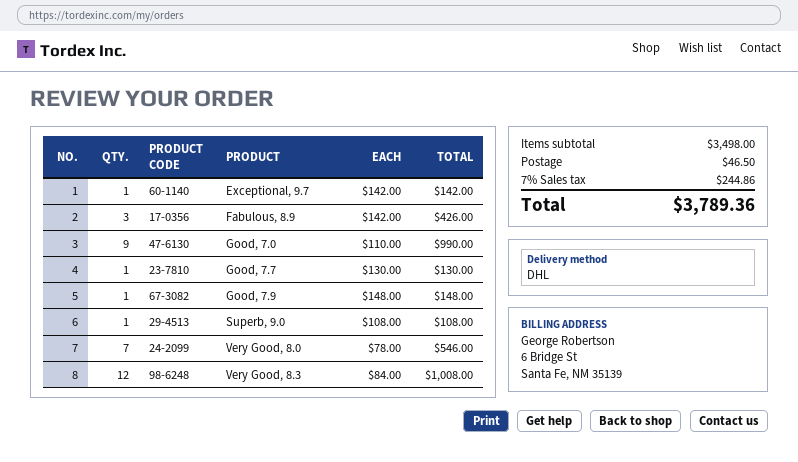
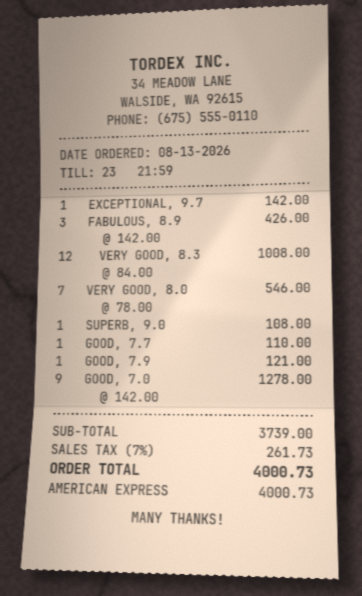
Good, 7.0: 9 x 110.00 = 990.00 -> 9 x 142.00 = 1278.00
Good, 7.7: 1 x 130.00 = 130.00 -> 1 x 110.00 = 110.00
Good, 7.9: 1 x 148.00 = 148.00 -> 1 x 121.00 = 121.00
subtotal: 3498.00 -> 3739.00
shipping: 46.50 -> none
tax: 7% = 244.86 -> 7% = 261.73
total: 3789.36 -> 4000.73

